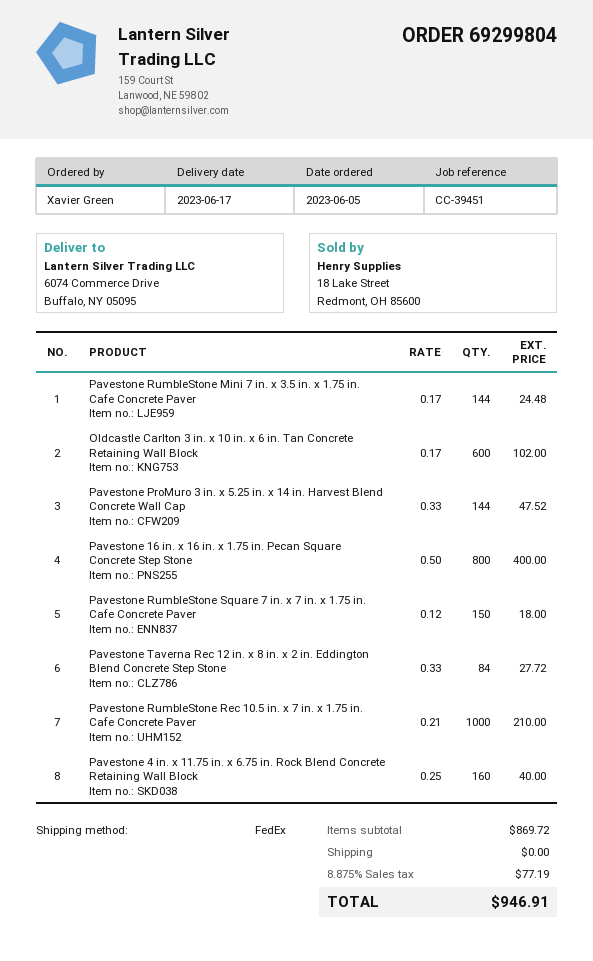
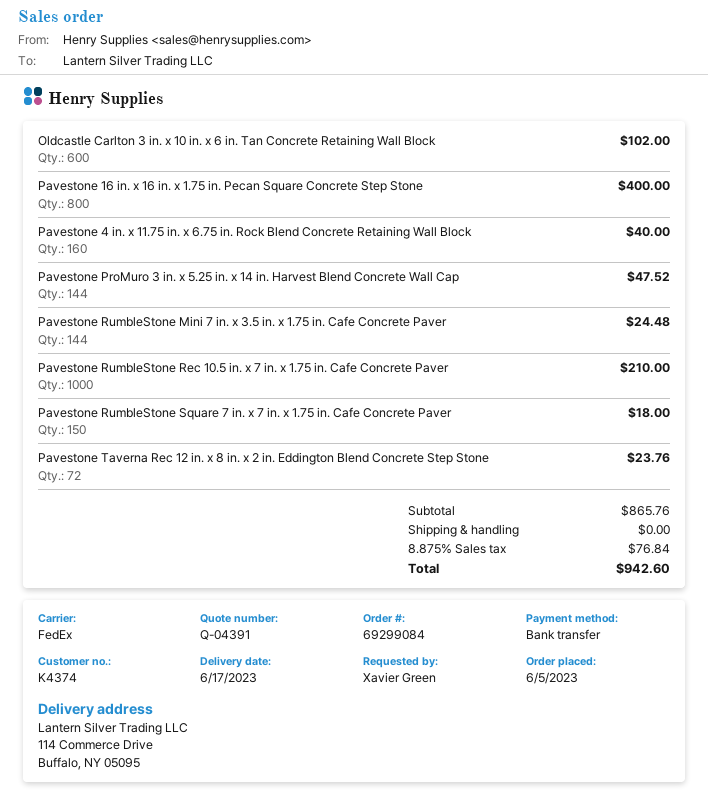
order number: 69299804 -> 69299084
ship to: 6074 Commerce Drive, Buffalo, NY 05095 -> 114 Commerce Drive, Buffalo, NY 05095
Pavestone Taverna Rec 12 in. x 8 in. x 2 in. Eddington Blend Concrete Step Stone: 84 for 27.72 -> 72 for 23.76
subtotal: 869.72 -> 865.76
tax: 8.875% = 77.19 -> 8.875% = 76.84
total: 946.91 -> 942.60

